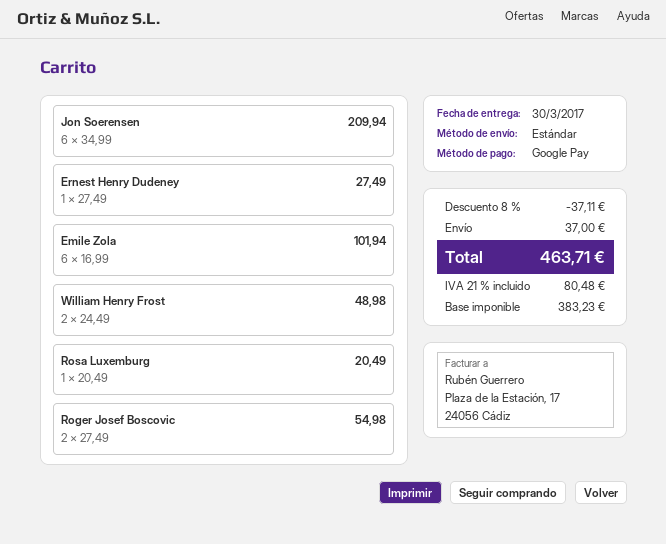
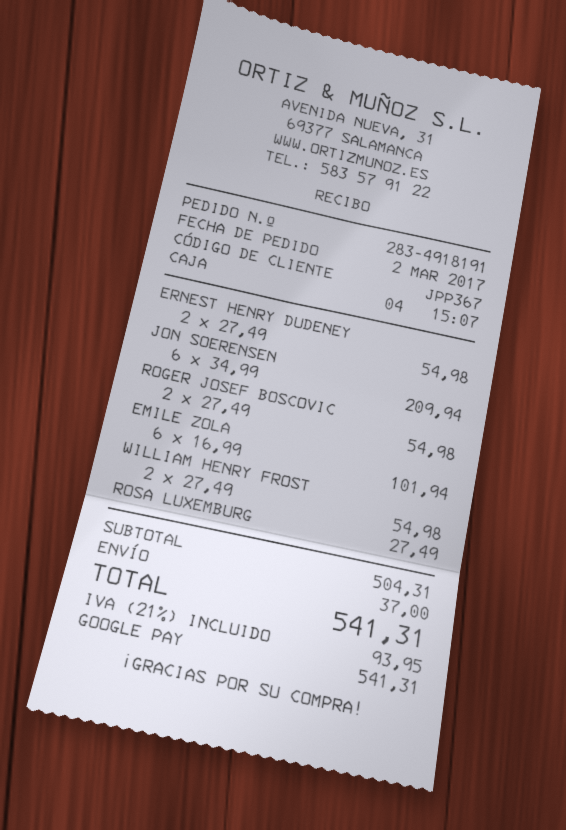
Ernest Henry Dudeney: 1 x 27.49 = 27.49 -> 2 x 27.49 = 54.98
William Henry Frost: 2 x 24.49 = 48.98 -> 2 x 27.49 = 54.98
Rosa Luxemburg: 1 x 20.49 = 20.49 -> 1 x 27.49 = 27.49
discount: 8% = 37.11 -> none
tax: 21% = 80.48 -> 21% = 93.95
total: 463.71 -> 541.31

